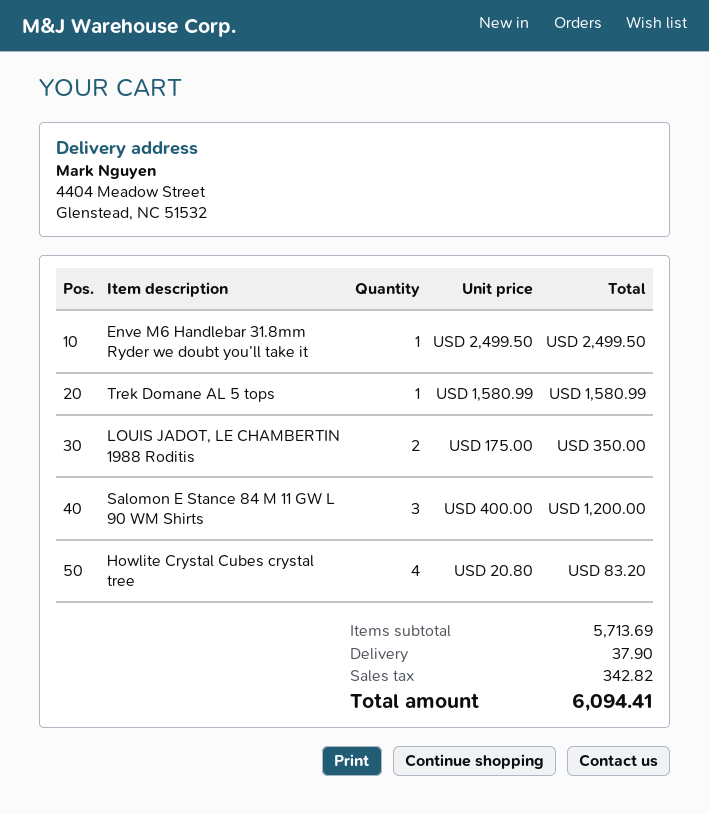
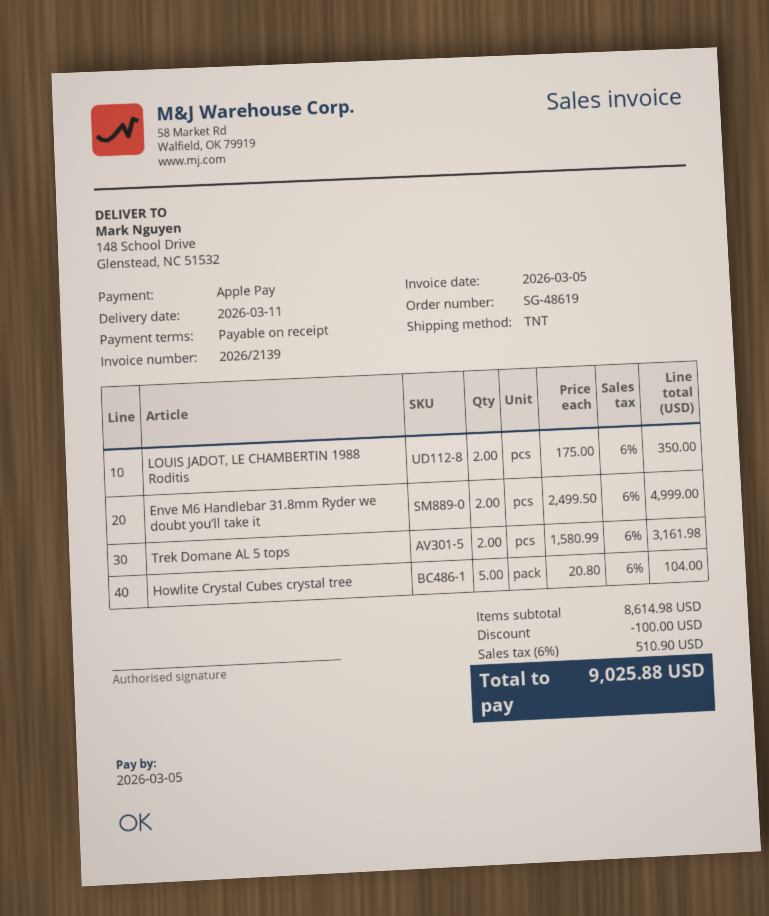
ship to: 4404 Meadow Street, Glenstead, NC 51532 -> 148 School Drive, Glenstead, NC 51532
Enve M6 Handlebar 31.8mm Ryder we doubt you’ll take it: 1 x 2499.50 = 2499.50 -> 2 x 2499.50 = 4999.00
Trek Domane AL 5 tops: 1 x 1580.99 = 1580.99 -> 2 x 1580.99 = 3161.98
Salomon E Stance 84 M 11 GW L 90 WM Shirts: 3 x 400.00 = 1200.00 -> none
Howlite Crystal Cubes crystal tree: 4 x 20.80 = 83.20 -> 5 x 20.80 = 104.00
subtotal: 5713.69 -> 8614.98
discount: none -> 100.00
shipping: 37.90 -> none
tax: 342.82 -> 510.90
total: 6094.41 -> 9025.88

